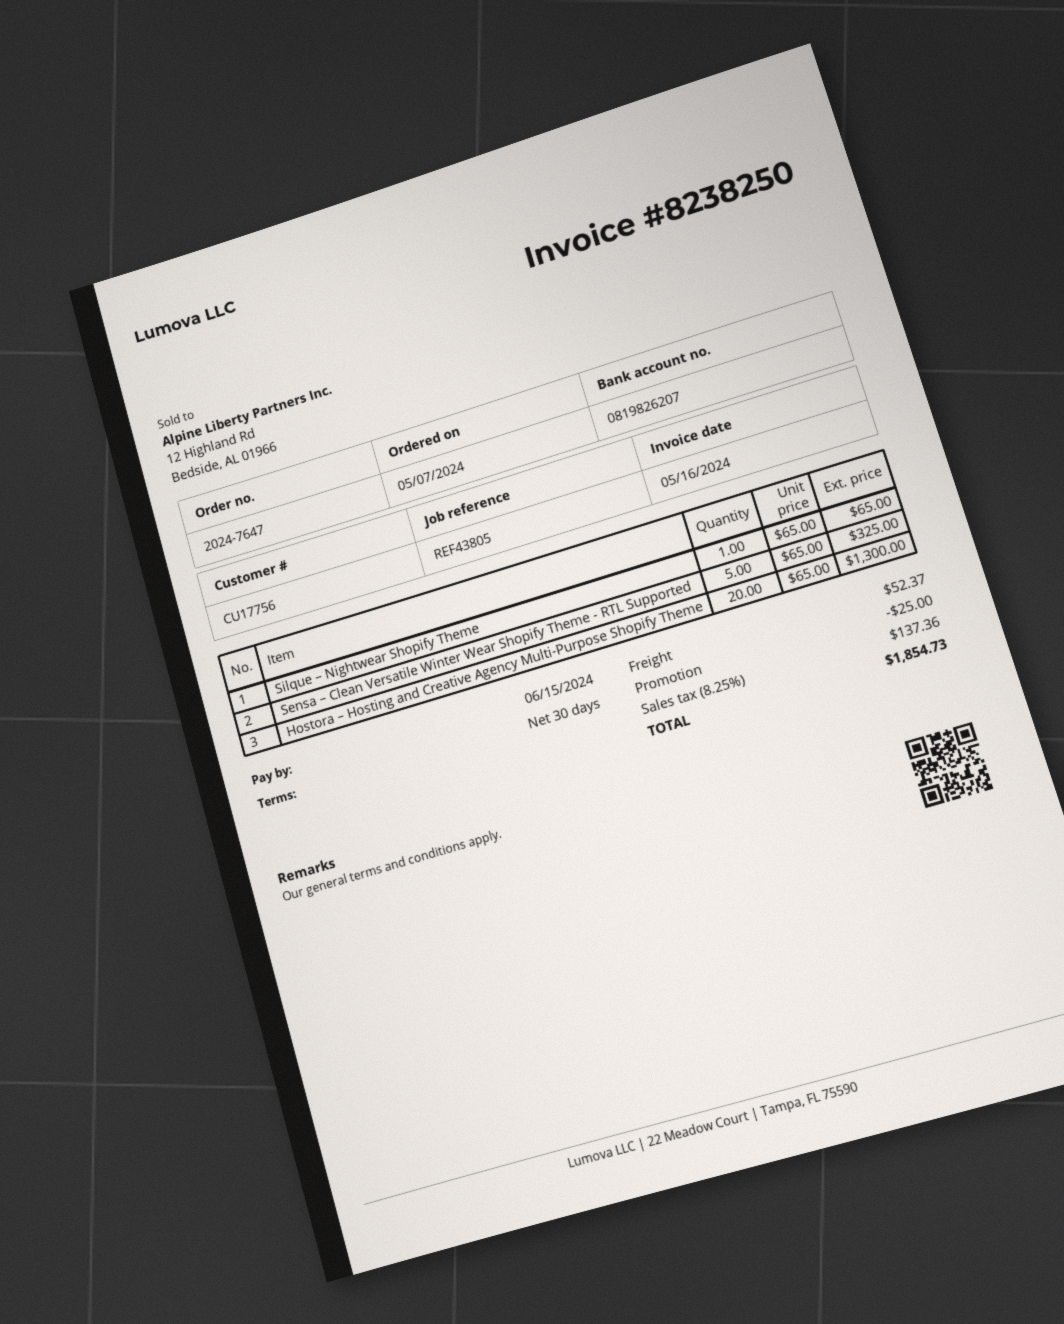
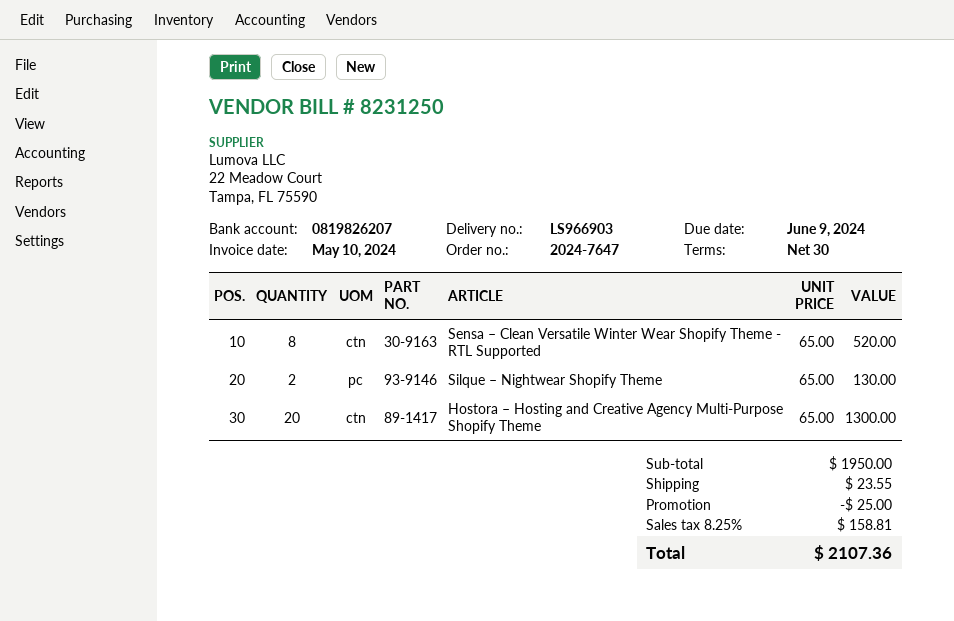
invoice number: 8238250 -> 8231250
invoice date: 2024-05-16 -> 2024-05-10
due date: 2024-06-15 -> 2024-06-09
Silque – Nightwear Shopify Theme: 1 x 65.00 = 65.00 -> 2 x 65.00 = 130.00
Sensa – Clean Versatile Winter Wear Shopify Theme - RTL Supported: 5 x 65.00 = 325.00 -> 8 x 65.00 = 520.00
shipping: 52.37 -> 23.55
tax: 8.25% = 137.36 -> 8.25% = 158.81
total: 1854.73 -> 2107.36

